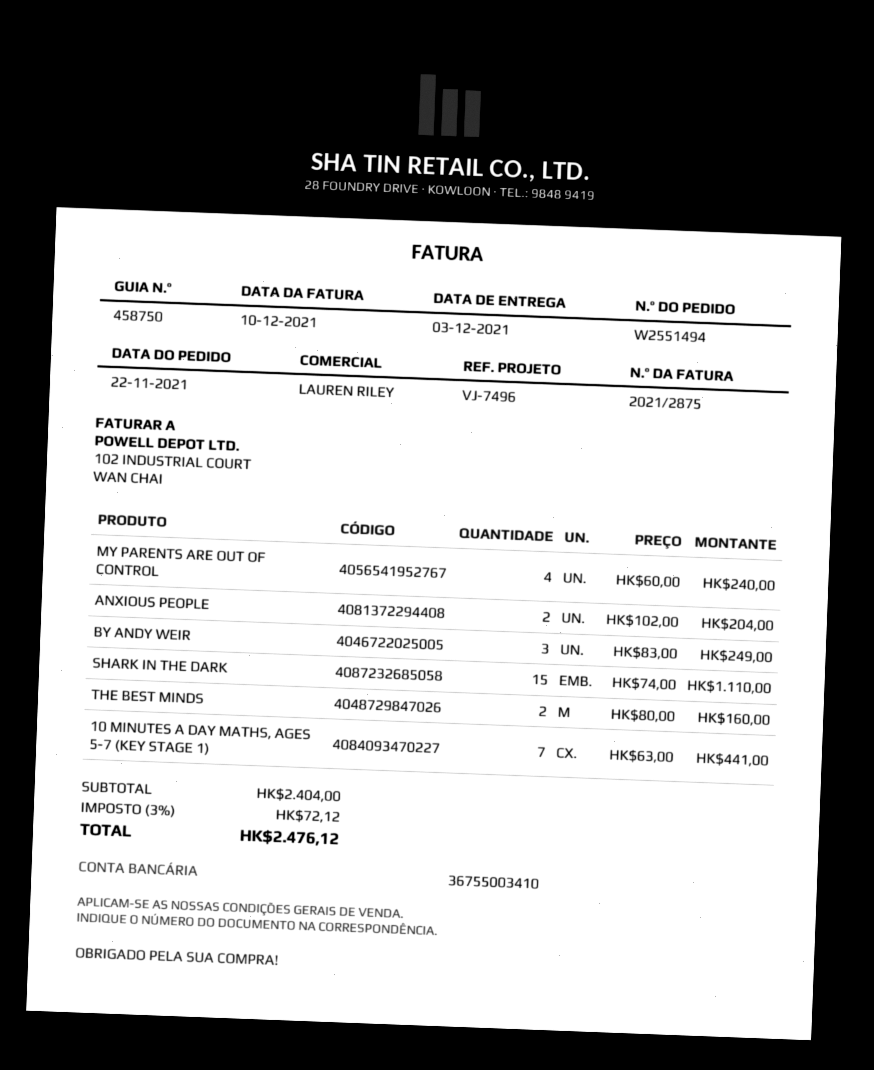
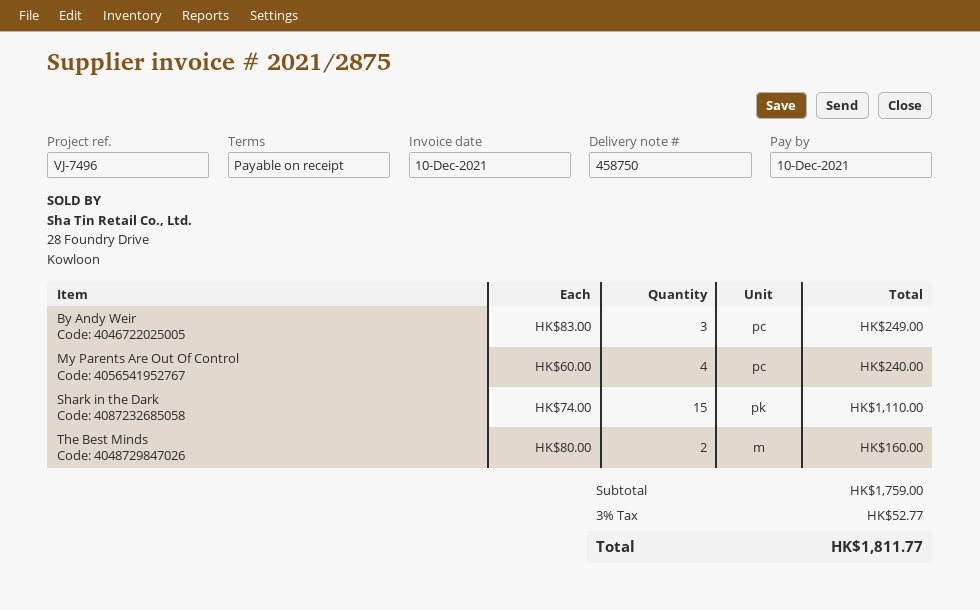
ANXIOUS PEOPLE: 2 x 102.00 = 204.00 -> none
10 MINUTES A DAY MATHS, AGES 5-7 (KEY STAGE 1): 7 x 63.00 = 441.00 -> none
subtotal: 2404.00 -> 1759.00
tax: 3% = 72.12 -> 3% = 52.77
total: 2476.12 -> 1811.77

